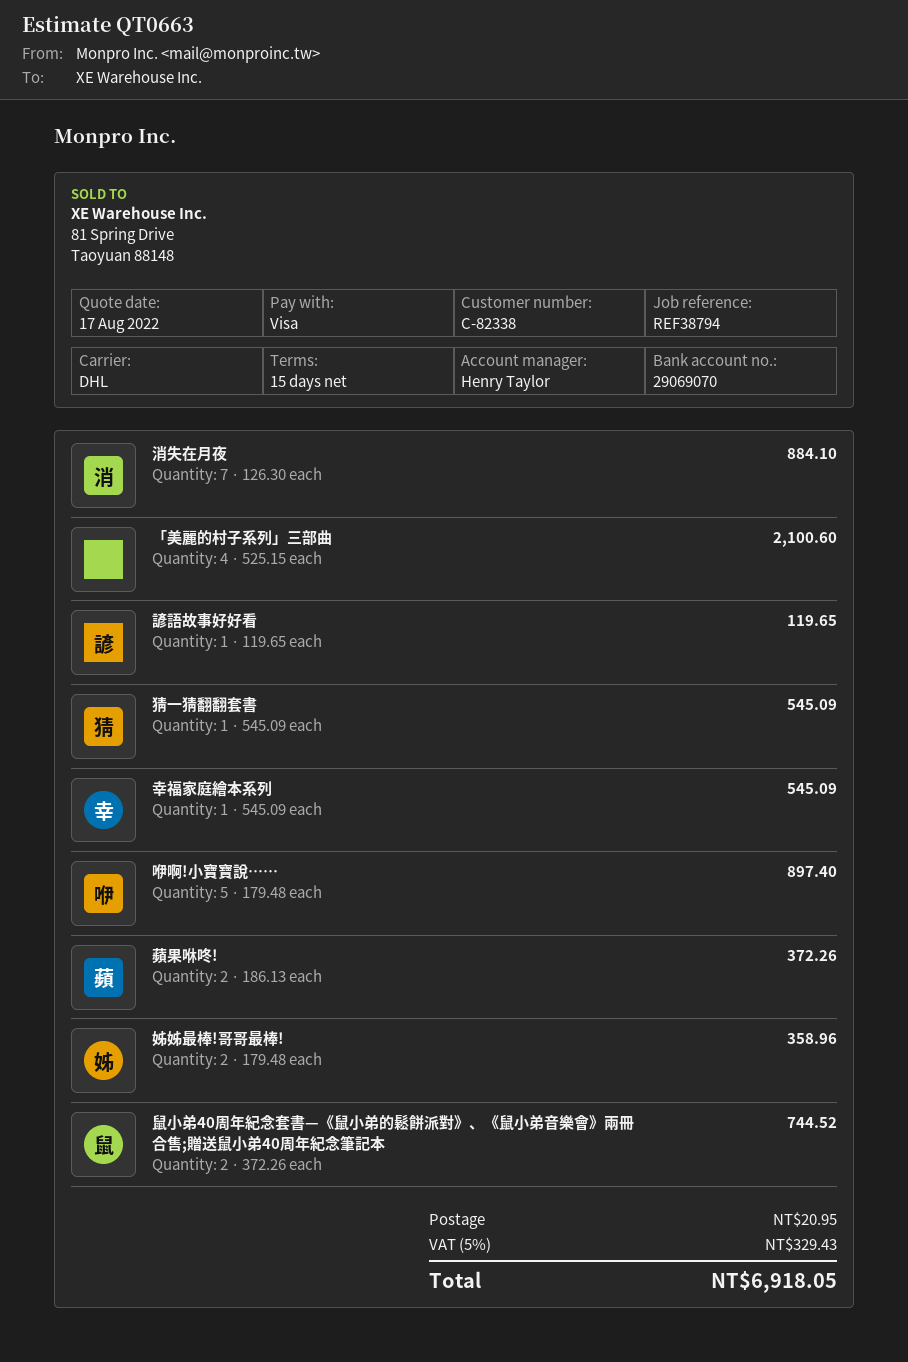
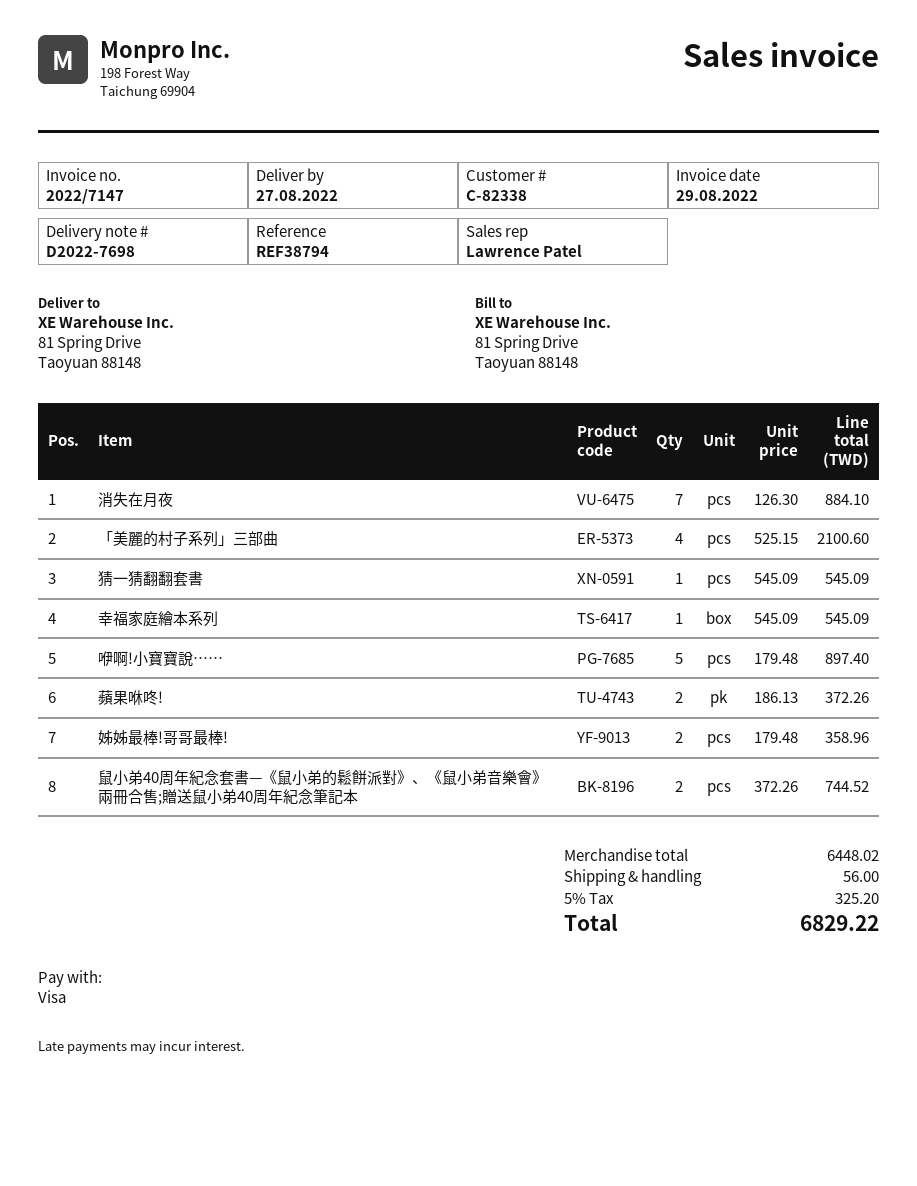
sales rep: Henry Taylor -> Lawrence Patel
諺語故事好好看: 1 x 119.65 = 119.65 -> none
shipping: 20.95 -> 56.00
tax: 5% = 329.43 -> 5% = 325.20
total: 6918.05 -> 6829.22

